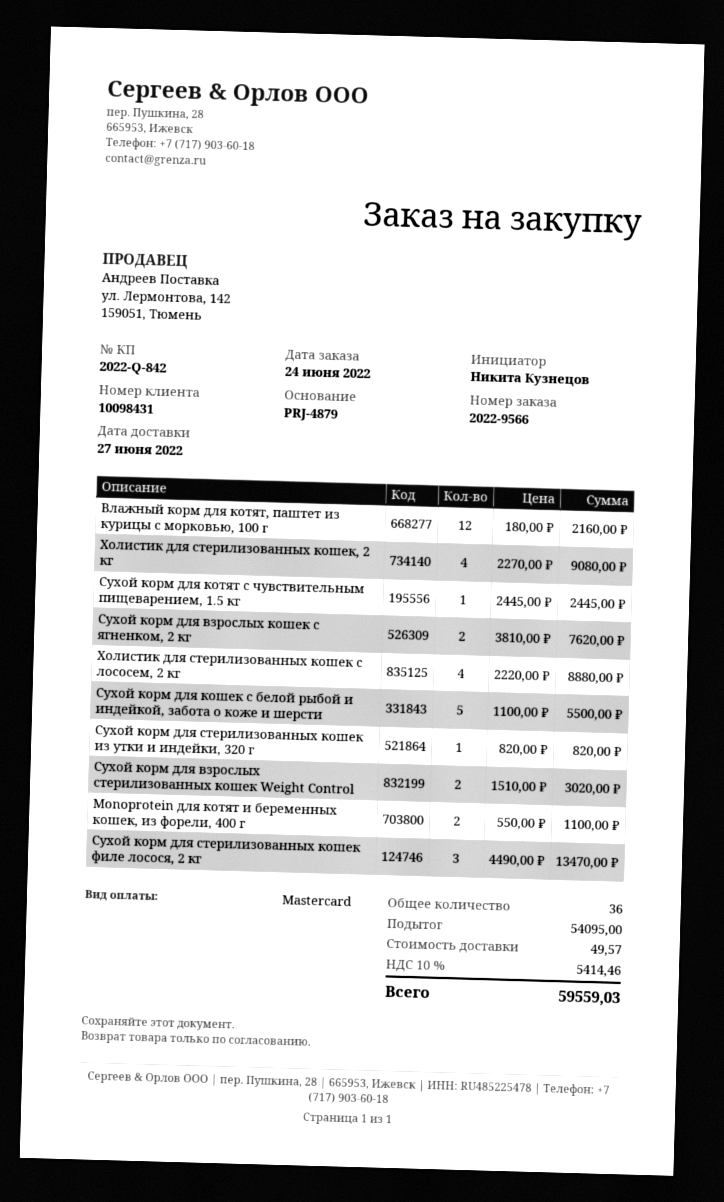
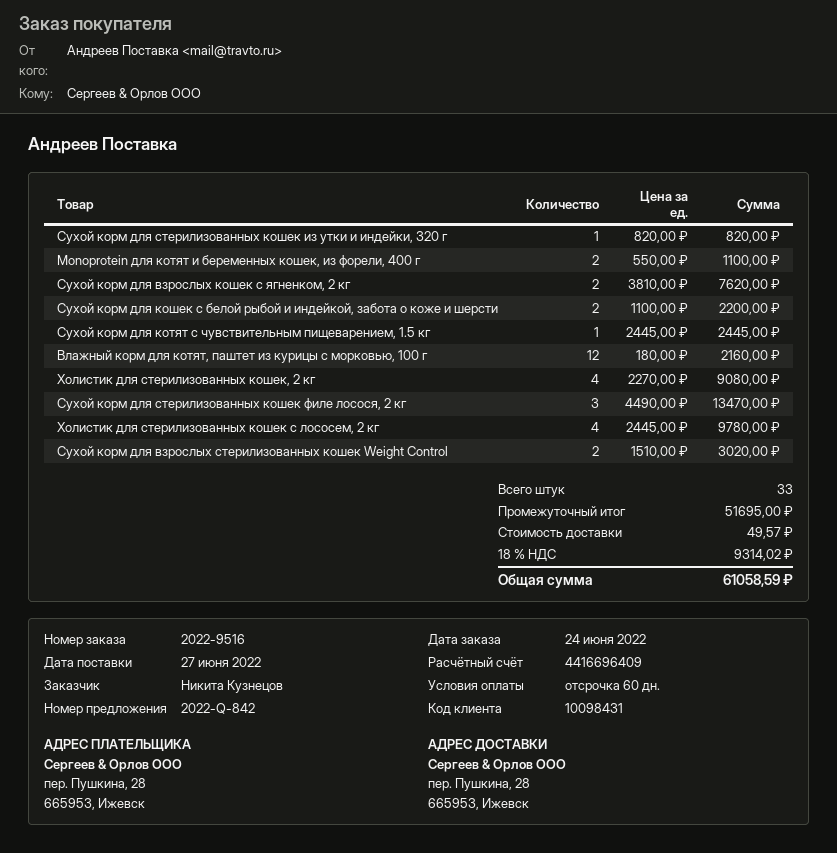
order number: 2022-9566 -> 2022-9516
Холистик для стерилизованных кошек с лососем, 2 кг: 4 x 2220.00 = 8880.00 -> 4 x 2445.00 = 9780.00
Сухой корм для кошек с белой рыбой и индейкой, забота о коже и шерсти: 5 x 1100.00 = 5500.00 -> 2 x 1100.00 = 2200.00
total quantity: 36 -> 33
subtotal: 54095.00 -> 51695.00
tax: 10% = 5414.46 -> 18% = 9314.02
total: 59559.03 -> 61058.59

